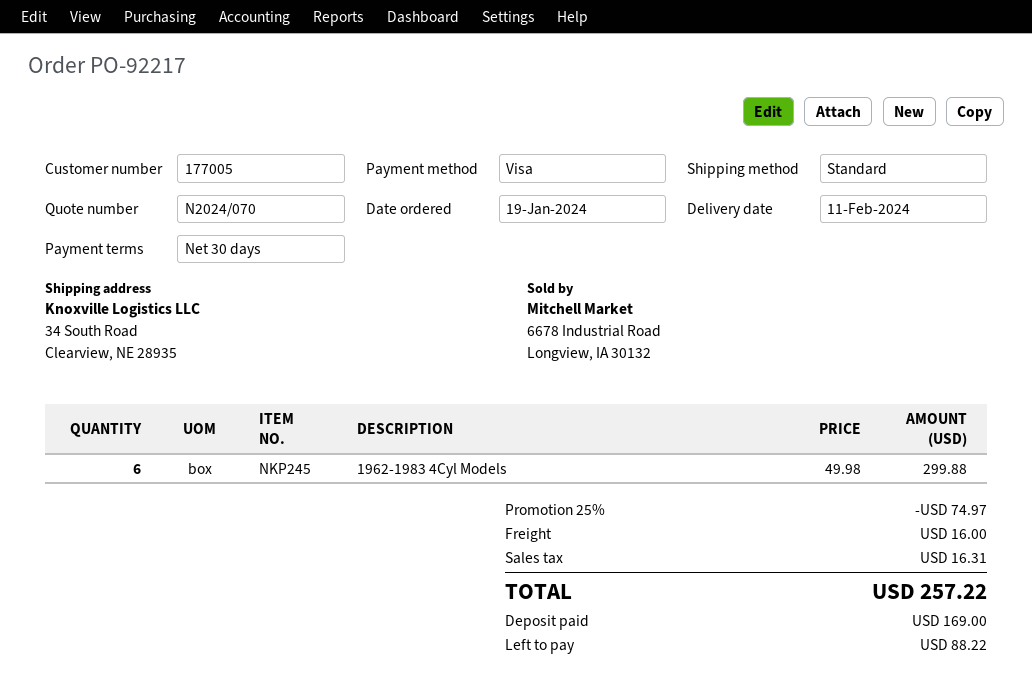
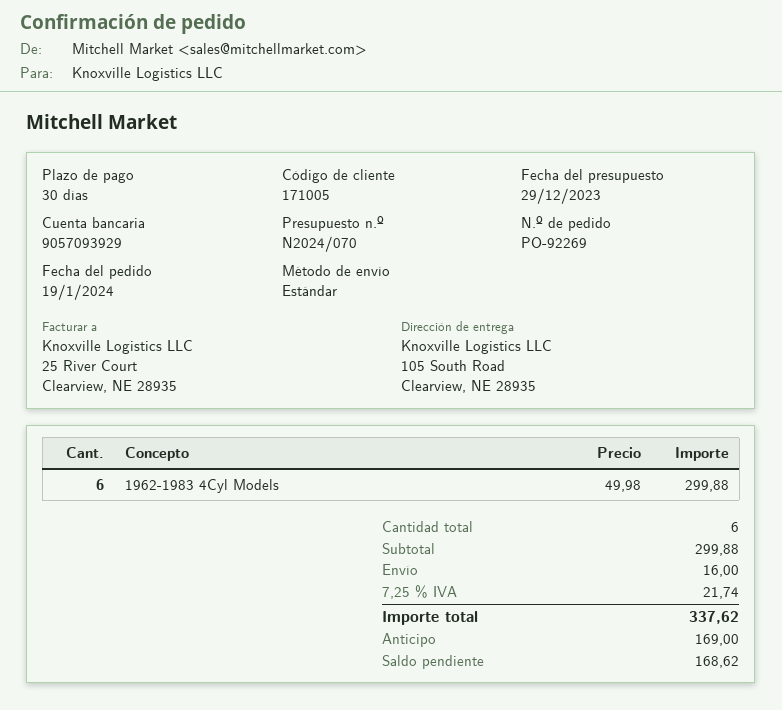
order number: PO-92217 -> PO-92269
customer number: 177005 -> 171005
ship to: 34 South Road, Clearview, NE 28935 -> 105 South Road, Clearview, NE 28935
discount: 25% = 74.97 -> none
tax: 16.31 -> 21.74
total: 257.22 -> 337.62
balance: 88.22 -> 168.62

